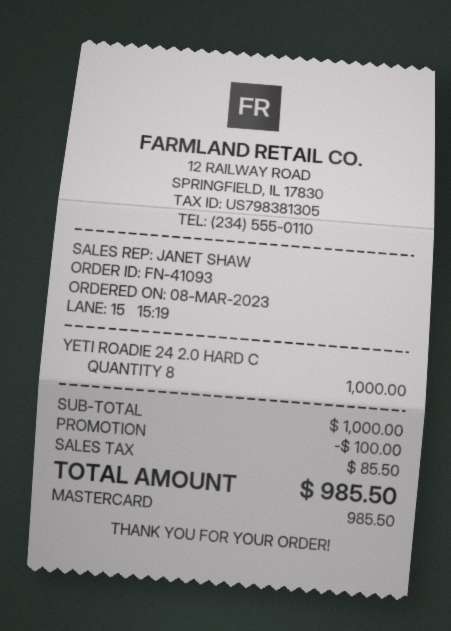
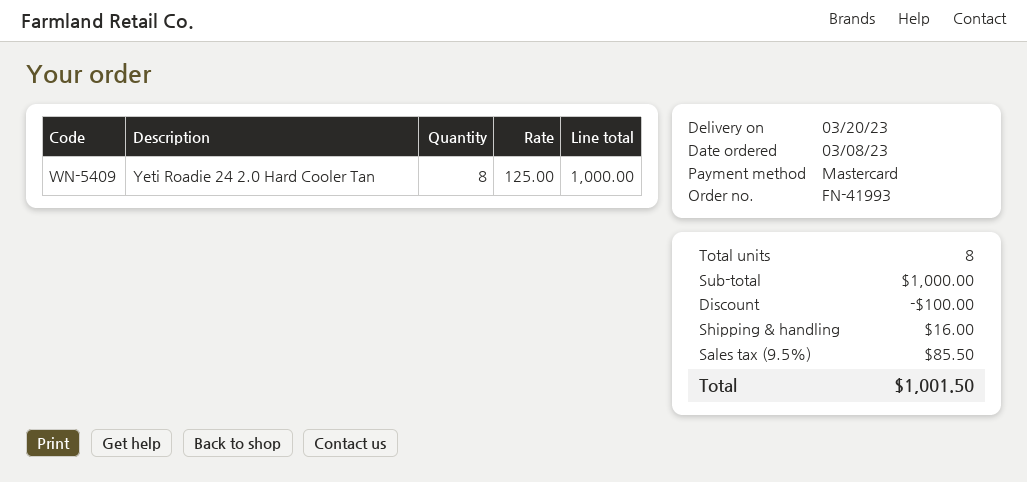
order number: FN-41093 -> FN-41993
shipping: none -> 16.00
total: 985.50 -> 1001.50

